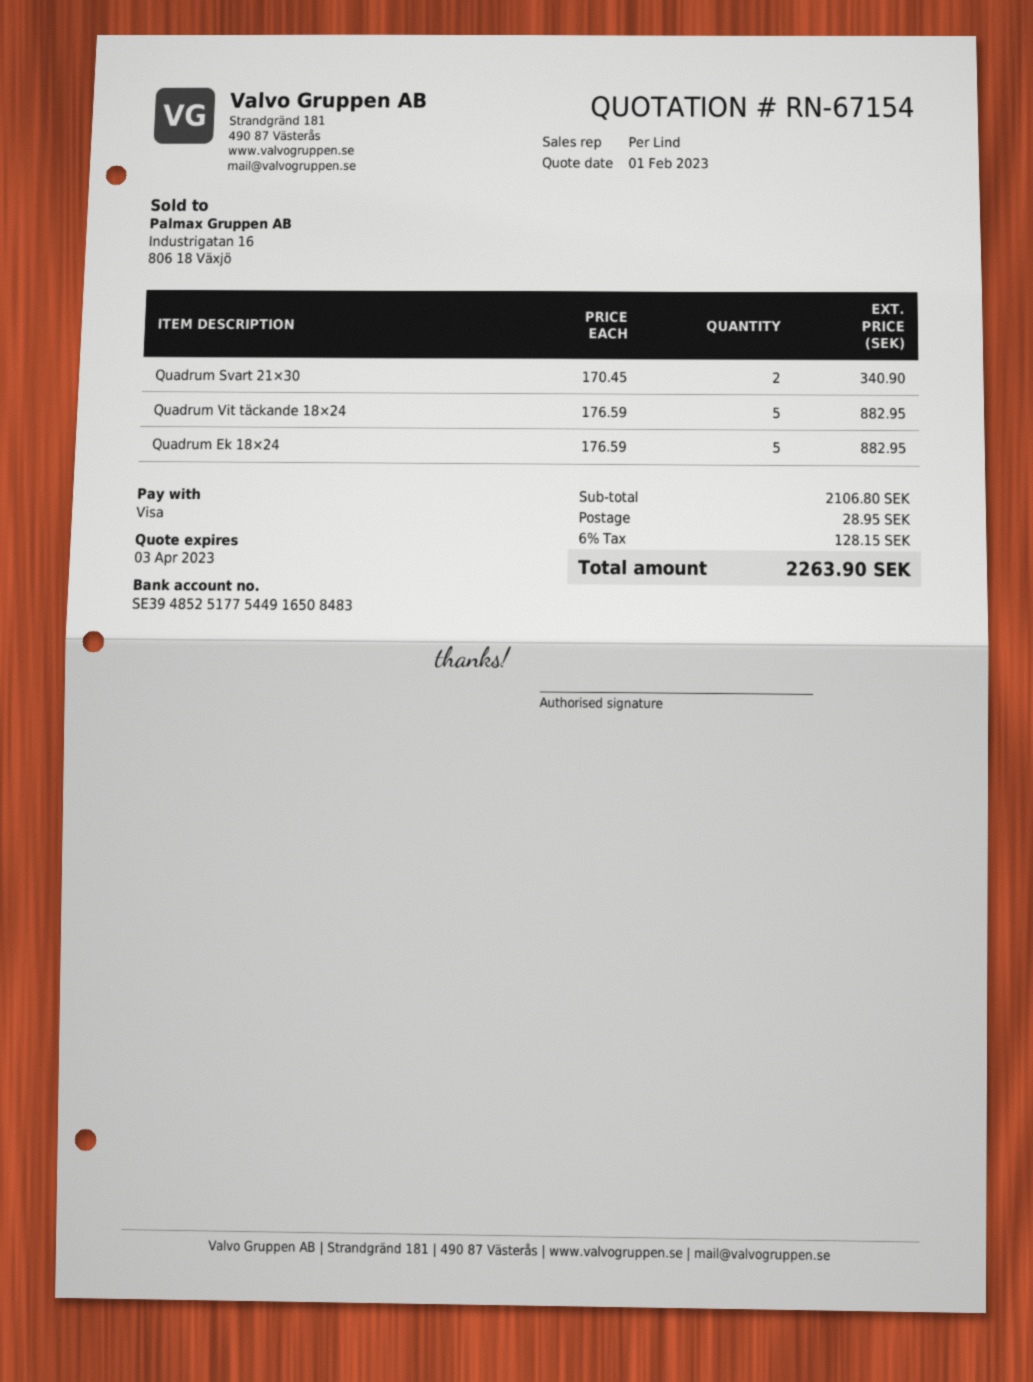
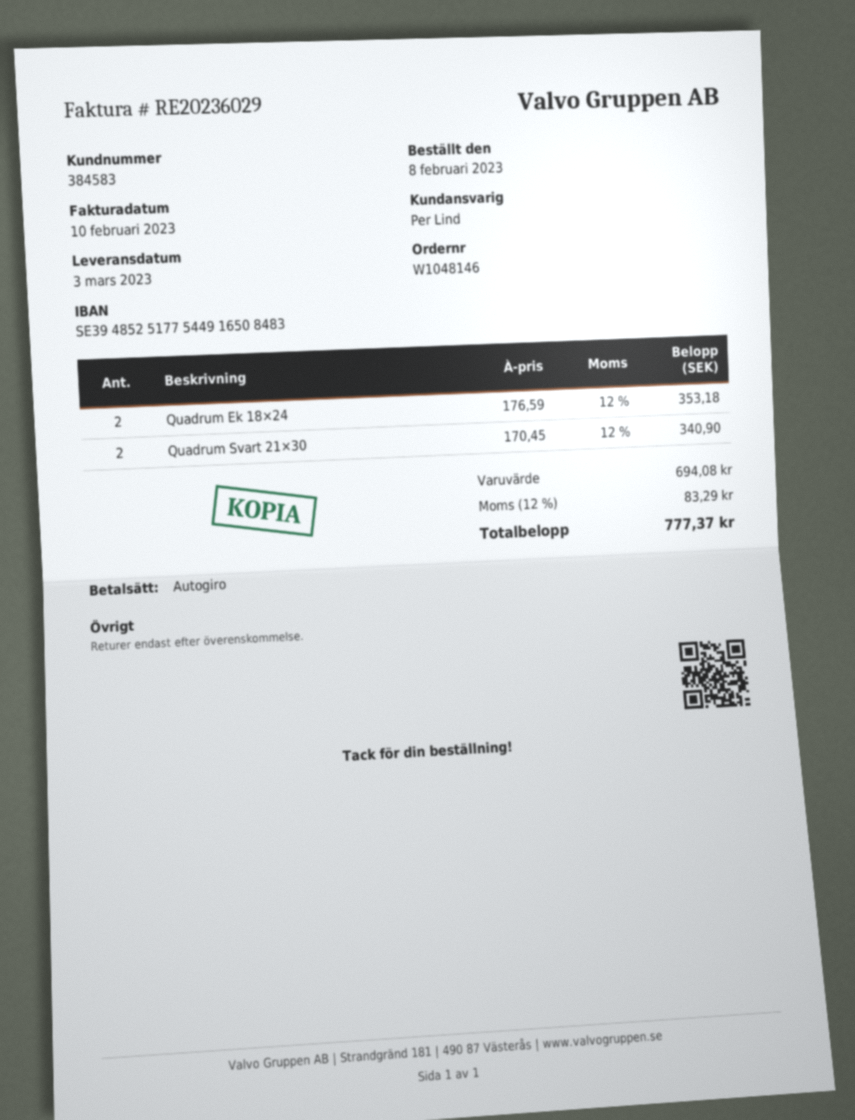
payment method: Visa -> direct debit
Quadrum Vit täckande 18×24: 5 x 176.59 = 882.95 -> none
Quadrum Ek 18×24: 5 x 176.59 = 882.95 -> 2 x 176.59 = 353.18
subtotal: 2106.80 -> 694.08
shipping: 28.95 -> none
tax: 6% = 128.15 -> 12% = 83.29
total: 2263.90 -> 777.37

